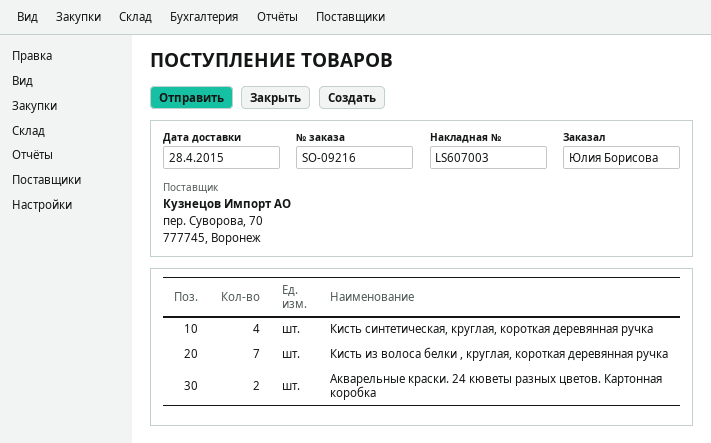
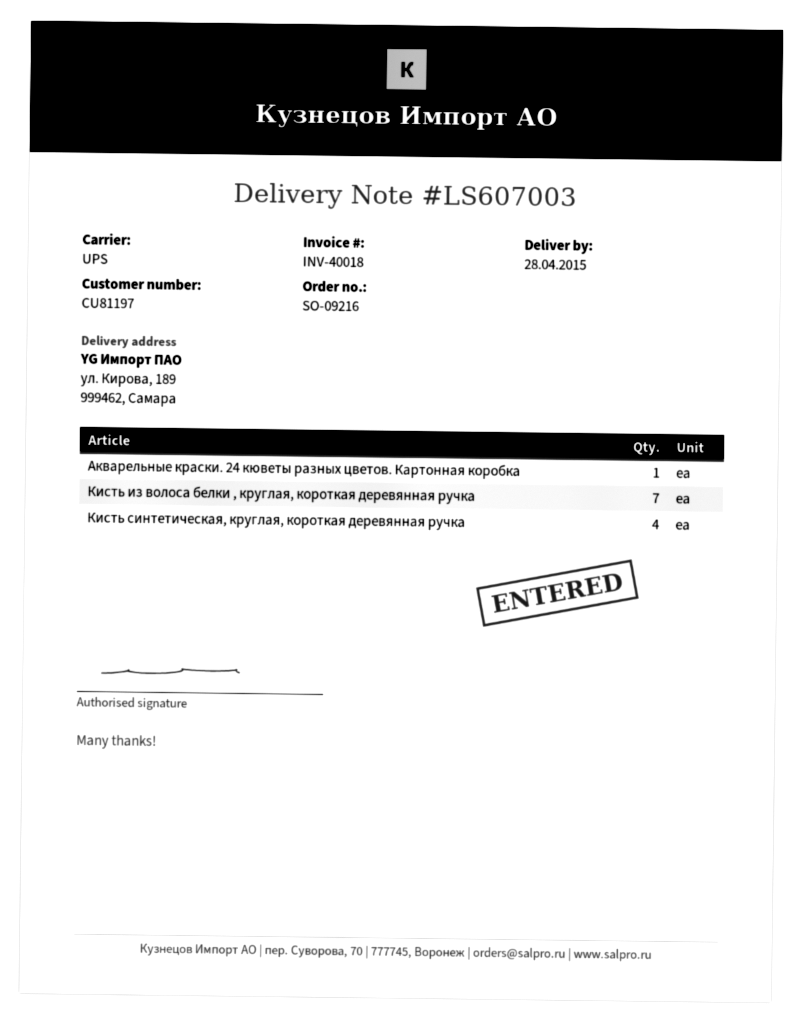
Акварельные краски. 24 кюветы разных цветов. Картонная коробка: 2 -> 1

